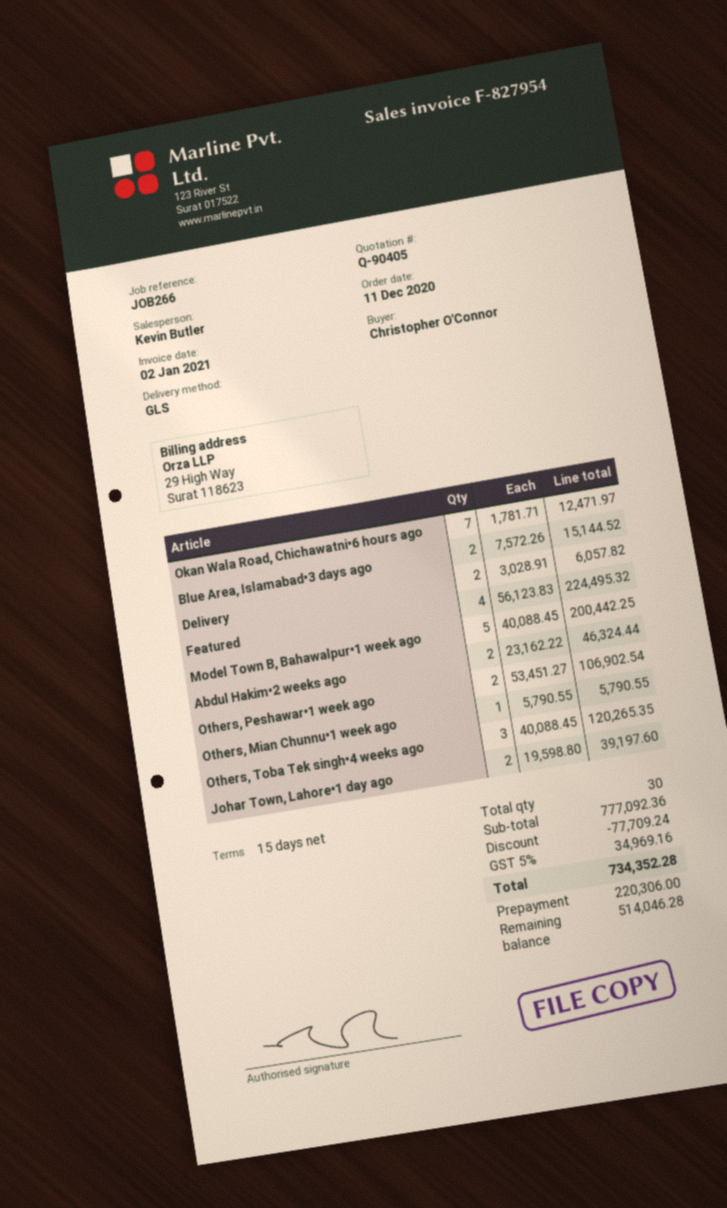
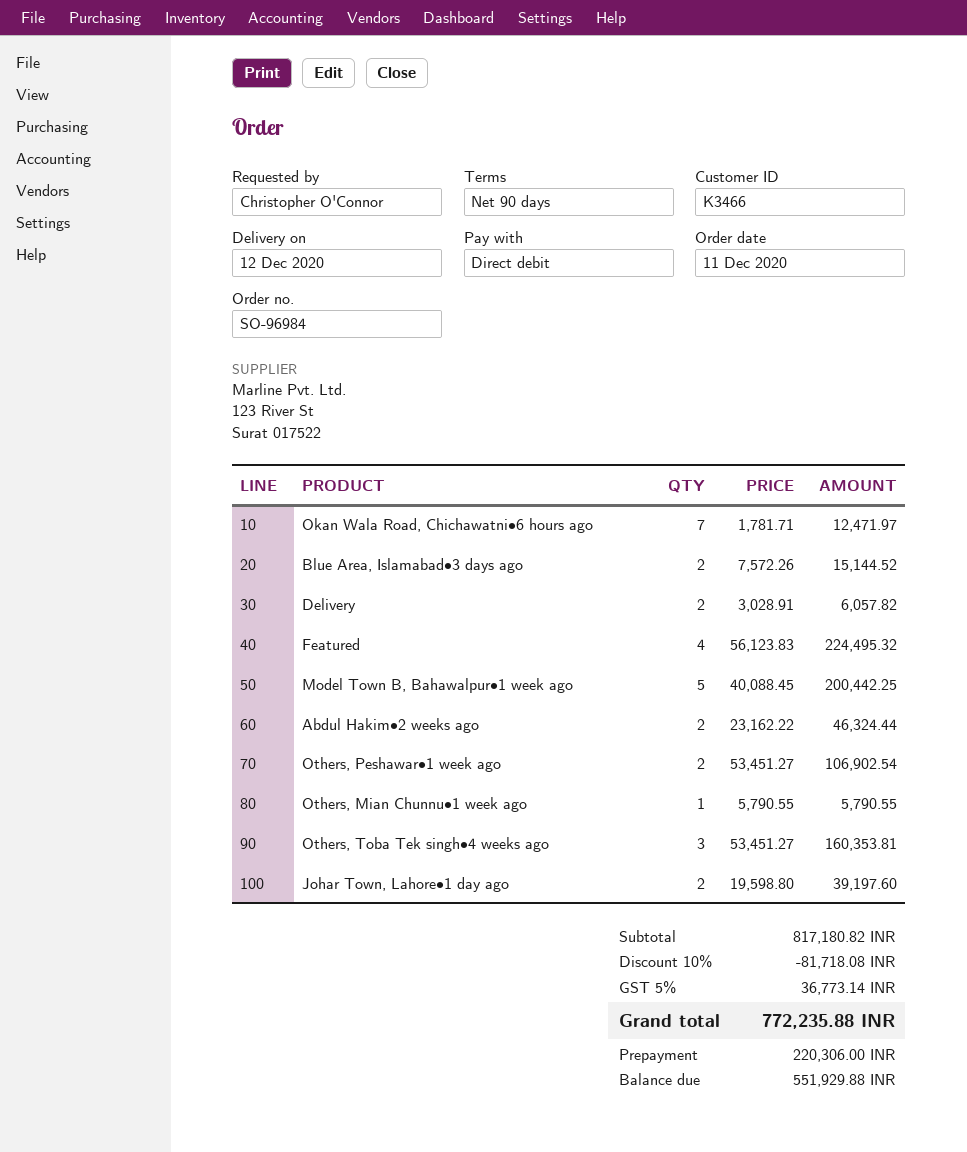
payment terms: 15 days -> 90 days
Others, Toba Tek singh•4 weeks ago: 3 x 40088.45 = 120265.35 -> 3 x 53451.27 = 160353.81
subtotal: 777092.36 -> 817180.82
discount: 77709.24 -> 81718.08
tax: 5% = 34969.16 -> 5% = 36773.14
total: 734352.28 -> 772235.88
balance: 514046.28 -> 551929.88

